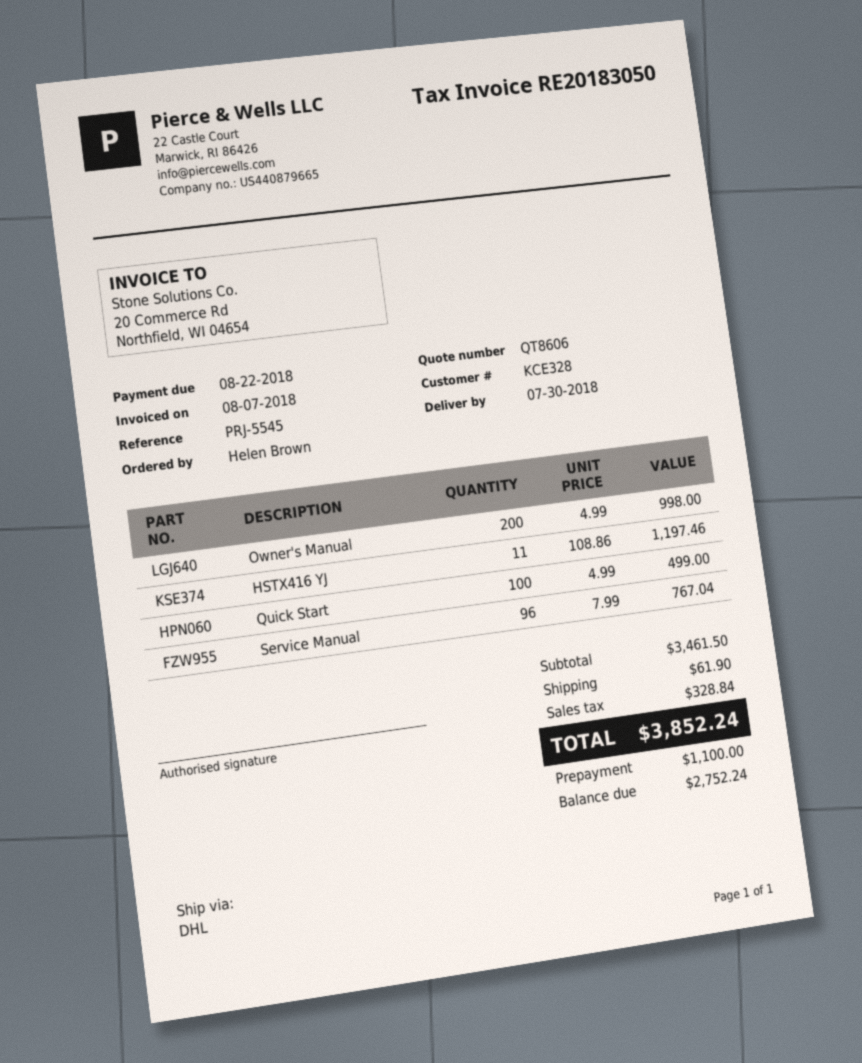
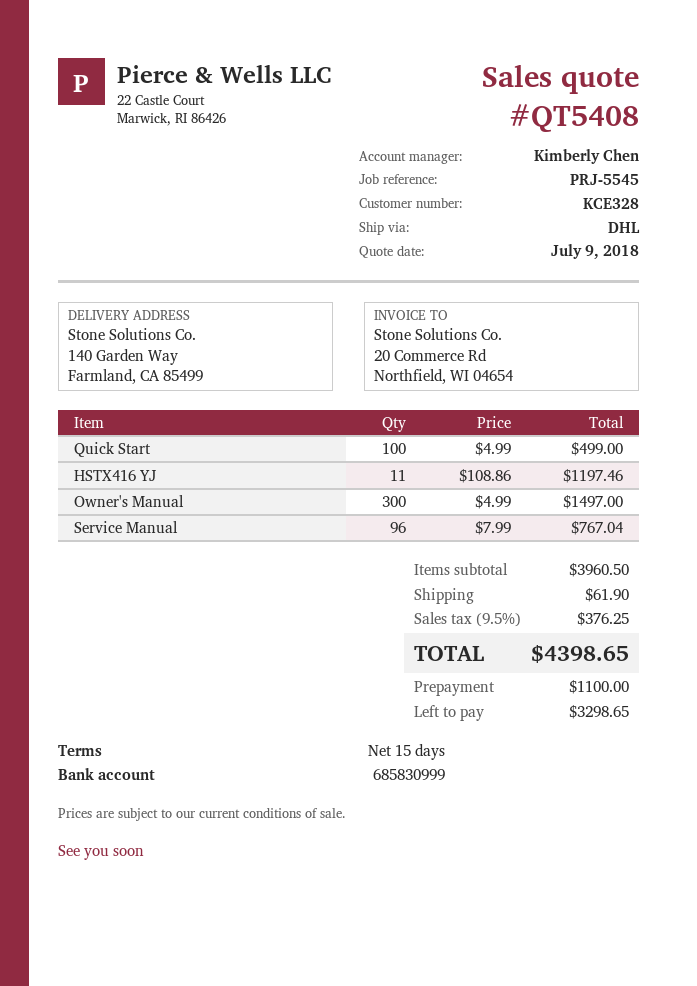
quote number: QT8606 -> QT5408
Owner's Manual: 200 x 4.99 = 998.00 -> 300 x 4.99 = 1497.00
subtotal: 3461.50 -> 3960.50
tax: 328.84 -> 376.25
total: 3852.24 -> 4398.65
balance: 2752.24 -> 3298.65

